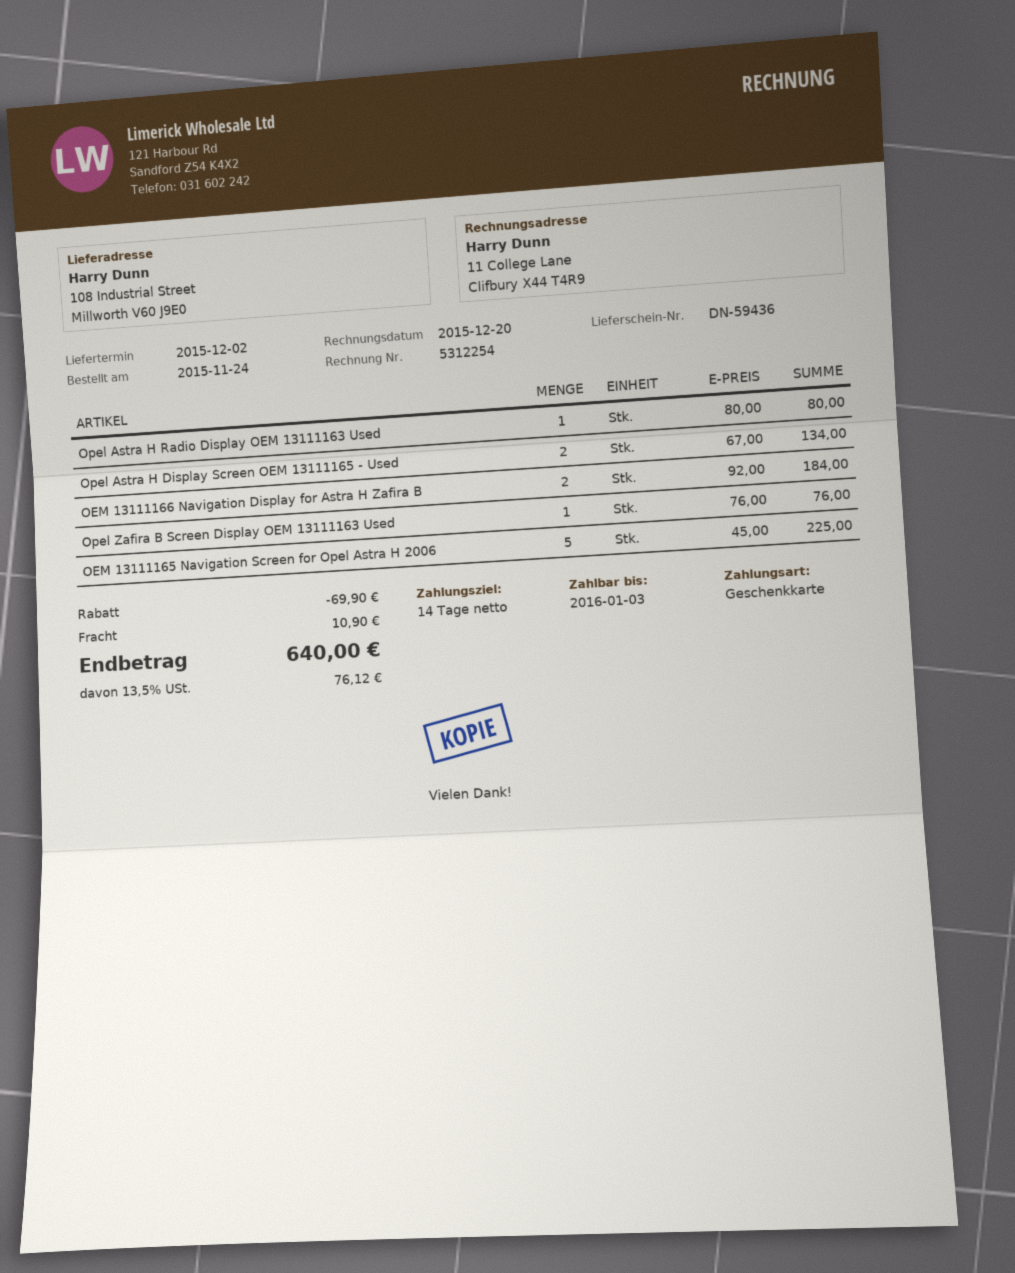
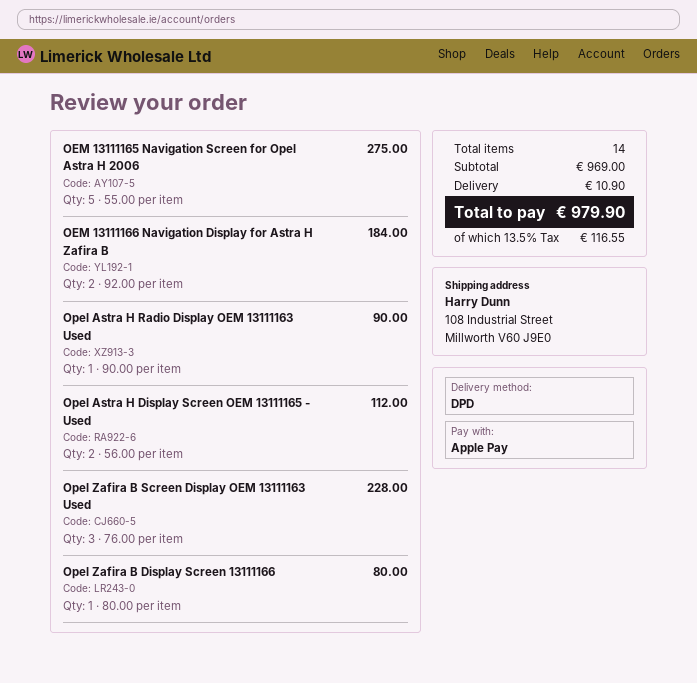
payment method: gift card -> Apple Pay
Opel Astra H Radio Display OEM 13111163 Used: 1 x 80.00 = 80.00 -> 1 x 90.00 = 90.00
Opel Astra H Display Screen OEM 13111165 - Used: 2 x 67.00 = 134.00 -> 2 x 56.00 = 112.00
Opel Zafira B Screen Display OEM 13111163 Used: 1 x 76.00 = 76.00 -> 3 x 76.00 = 228.00
OEM 13111165 Navigation Screen for Opel Astra H 2006: 5 x 45.00 = 225.00 -> 5 x 55.00 = 275.00
Opel Zafira B Display Screen 13111166: none -> 1 x 80.00 = 80.00
discount: 69.90 -> none
tax: 13.5% = 76.12 -> 13.5% = 116.55
total: 640.00 -> 979.90

